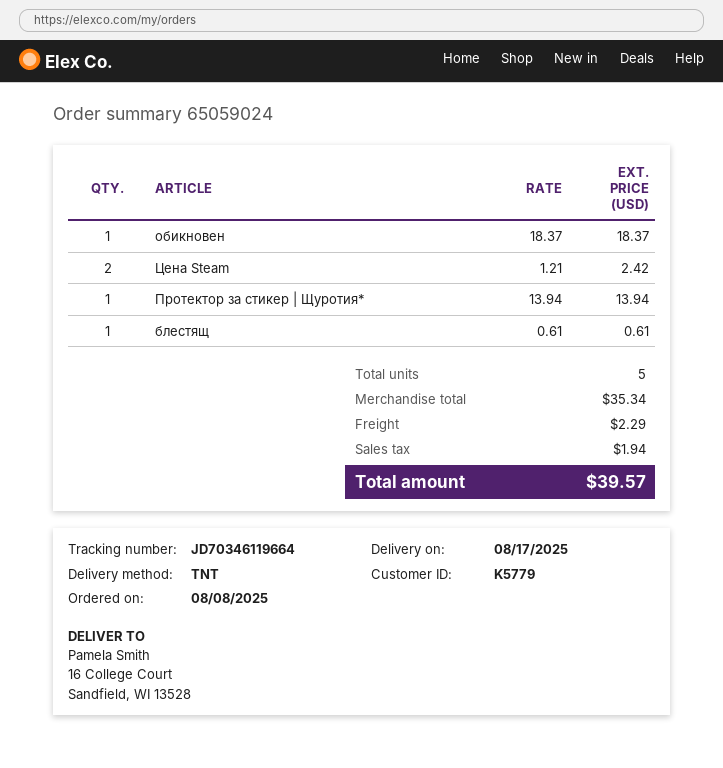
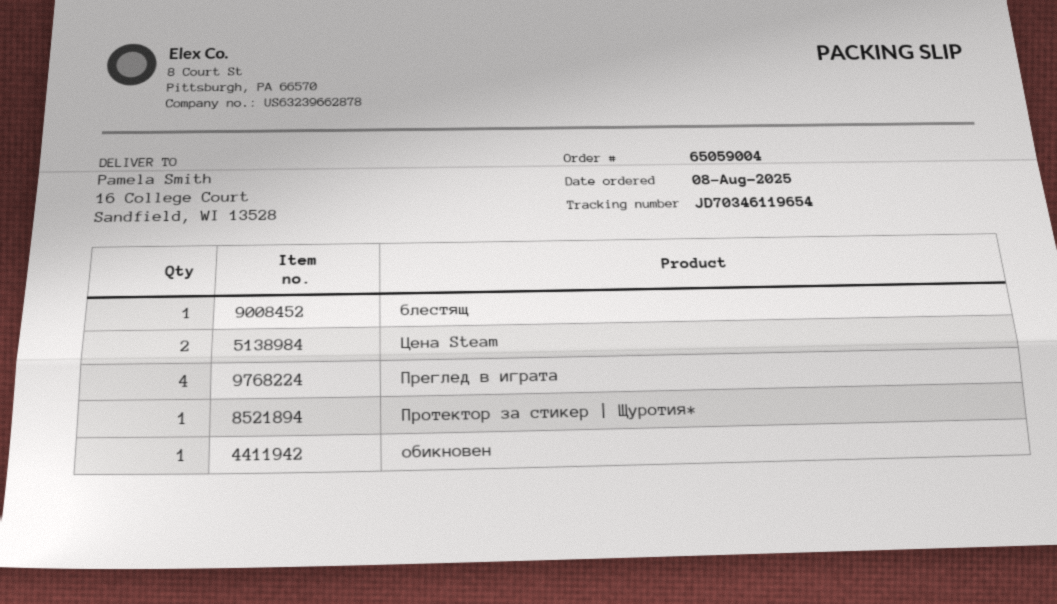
order number: 65059024 -> 65059004
tracking number: JD70346119664 -> JD70346119654
Преглед в играта: none -> 4

